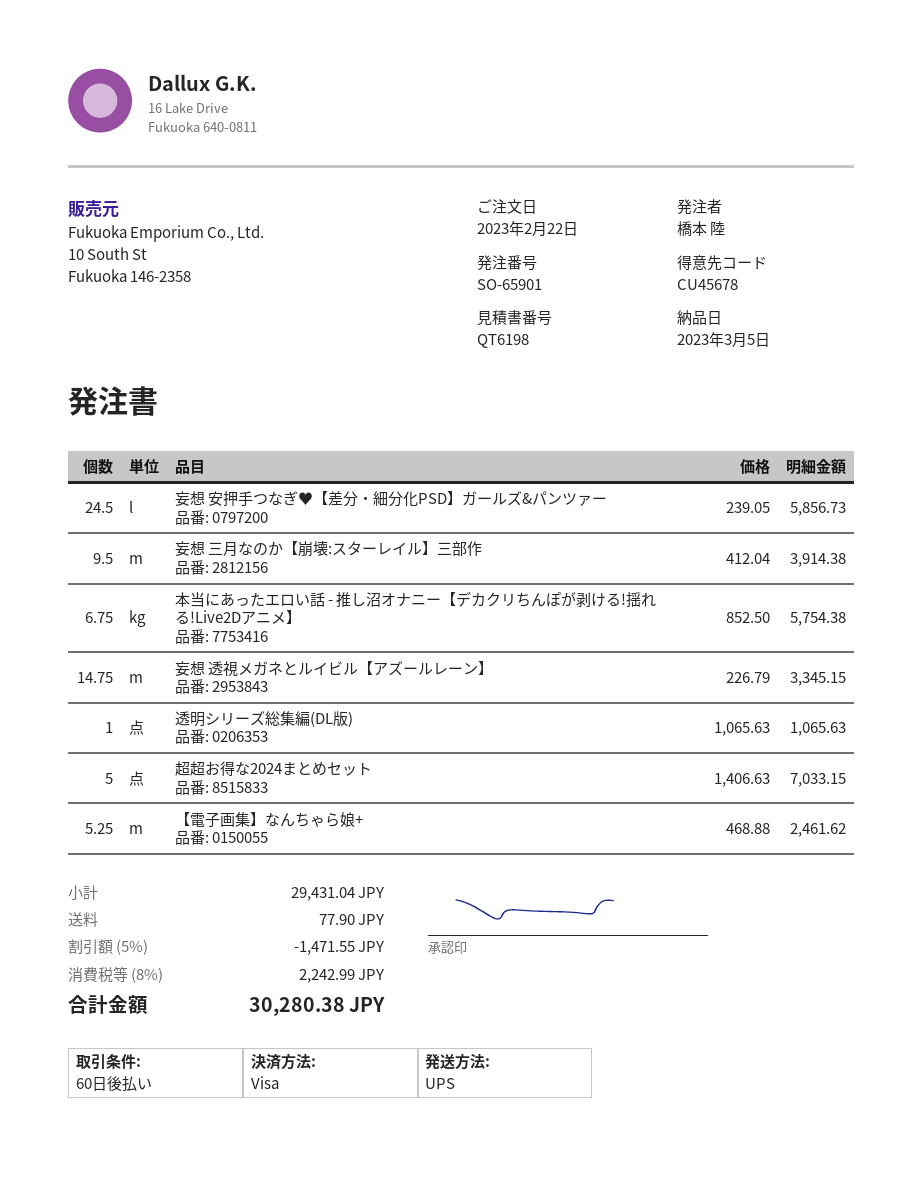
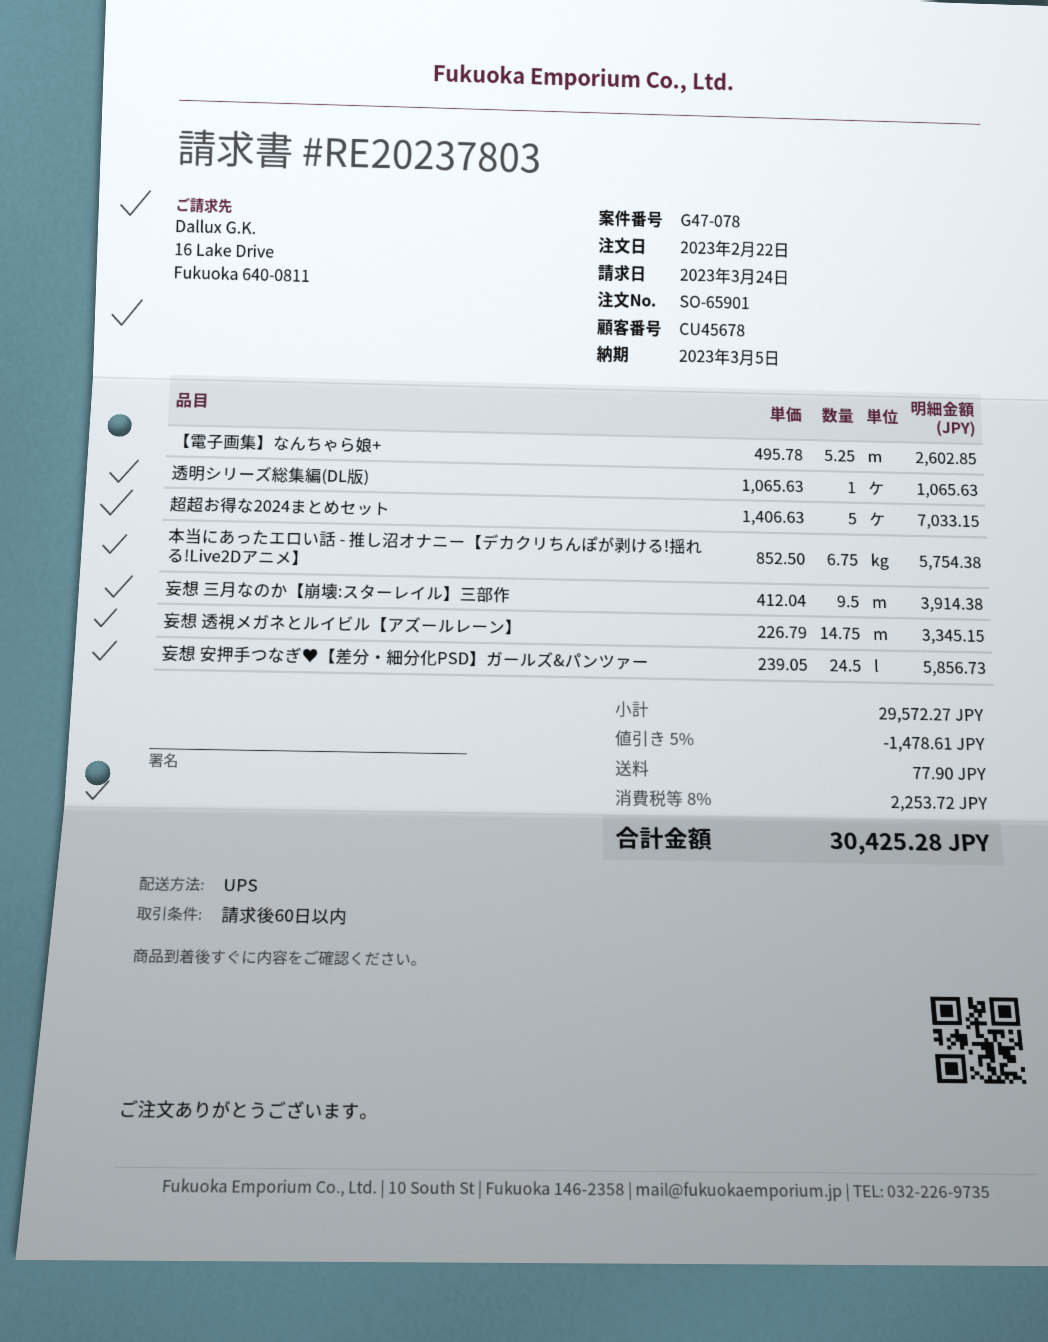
【電子画集】なんちゃら娘+: 5.25 x 468.88 = 2461.62 -> 5.25 x 495.78 = 2602.85
subtotal: 29431.04 -> 29572.27
discount: 5% = 1471.55 -> 5% = 1478.61
tax: 8% = 2242.99 -> 8% = 2253.72
total: 30280.38 -> 30425.28

